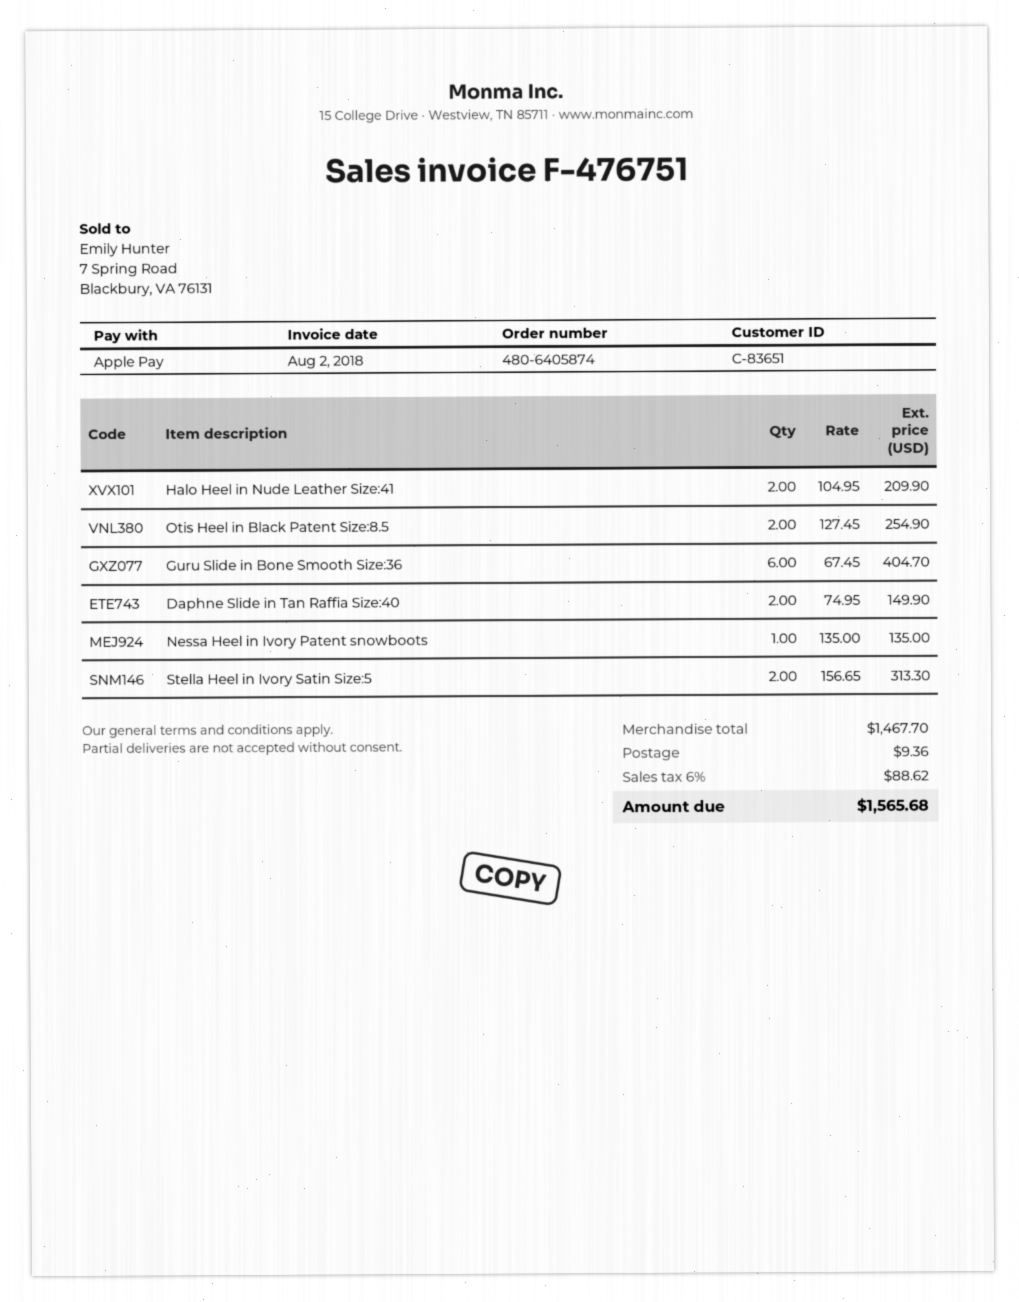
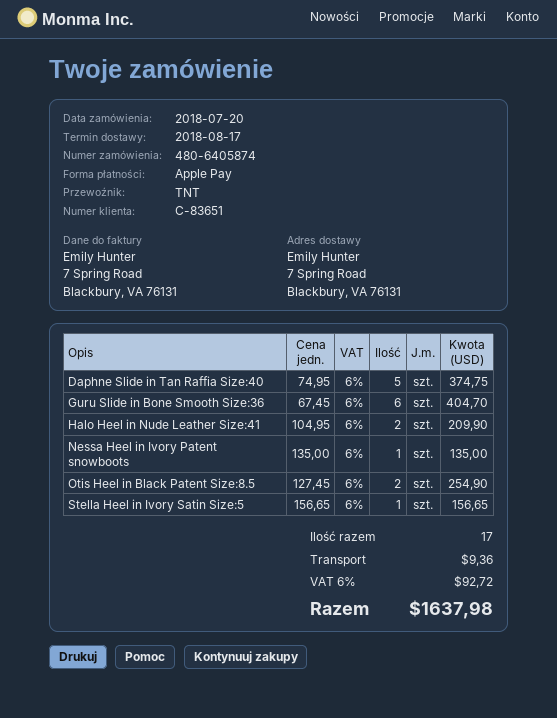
Daphne Slide in Tan Raffia Size:40: 2 x 74.95 = 149.90 -> 5 x 74.95 = 374.75
Stella Heel in Ivory Satin Size:5: 2 x 156.65 = 313.30 -> 1 x 156.65 = 156.65
tax: 6% = 88.62 -> 6% = 92.72
total: 1565.68 -> 1637.98

